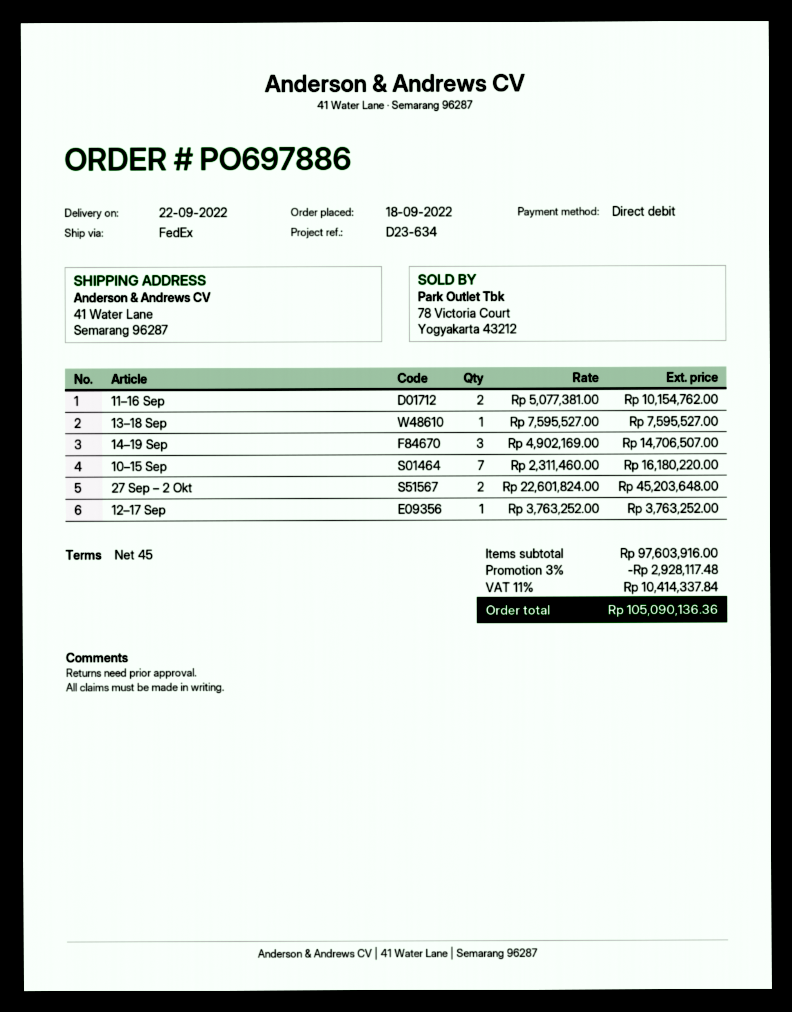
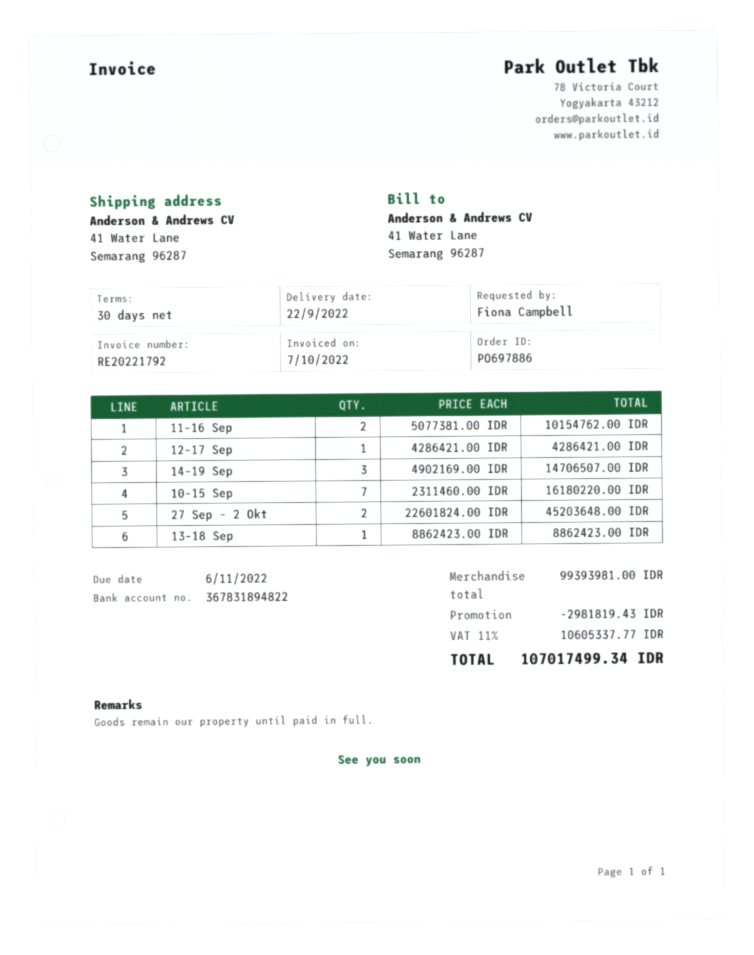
payment terms: 45 days -> 30 days
13–18 Sep: 1 x 7595527.00 = 7595527.00 -> 1 x 8862423.00 = 8862423.00
12–17 Sep: 1 x 3763252.00 = 3763252.00 -> 1 x 4286421.00 = 4286421.00
subtotal: 97603916.00 -> 99393981.00
discount: 2928117.48 -> 2981819.43
tax: 11% = 10414337.84 -> 11% = 10605337.77
total: 105090136.36 -> 107017499.34

